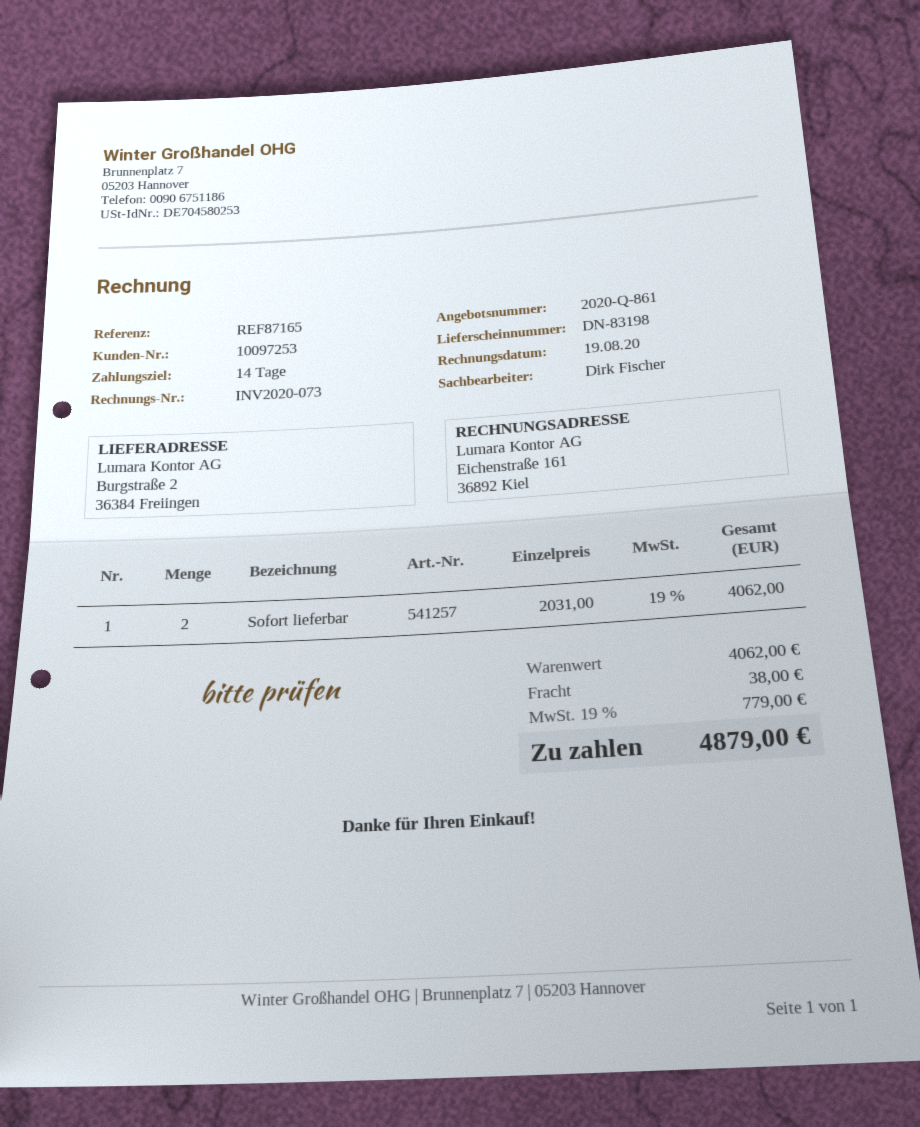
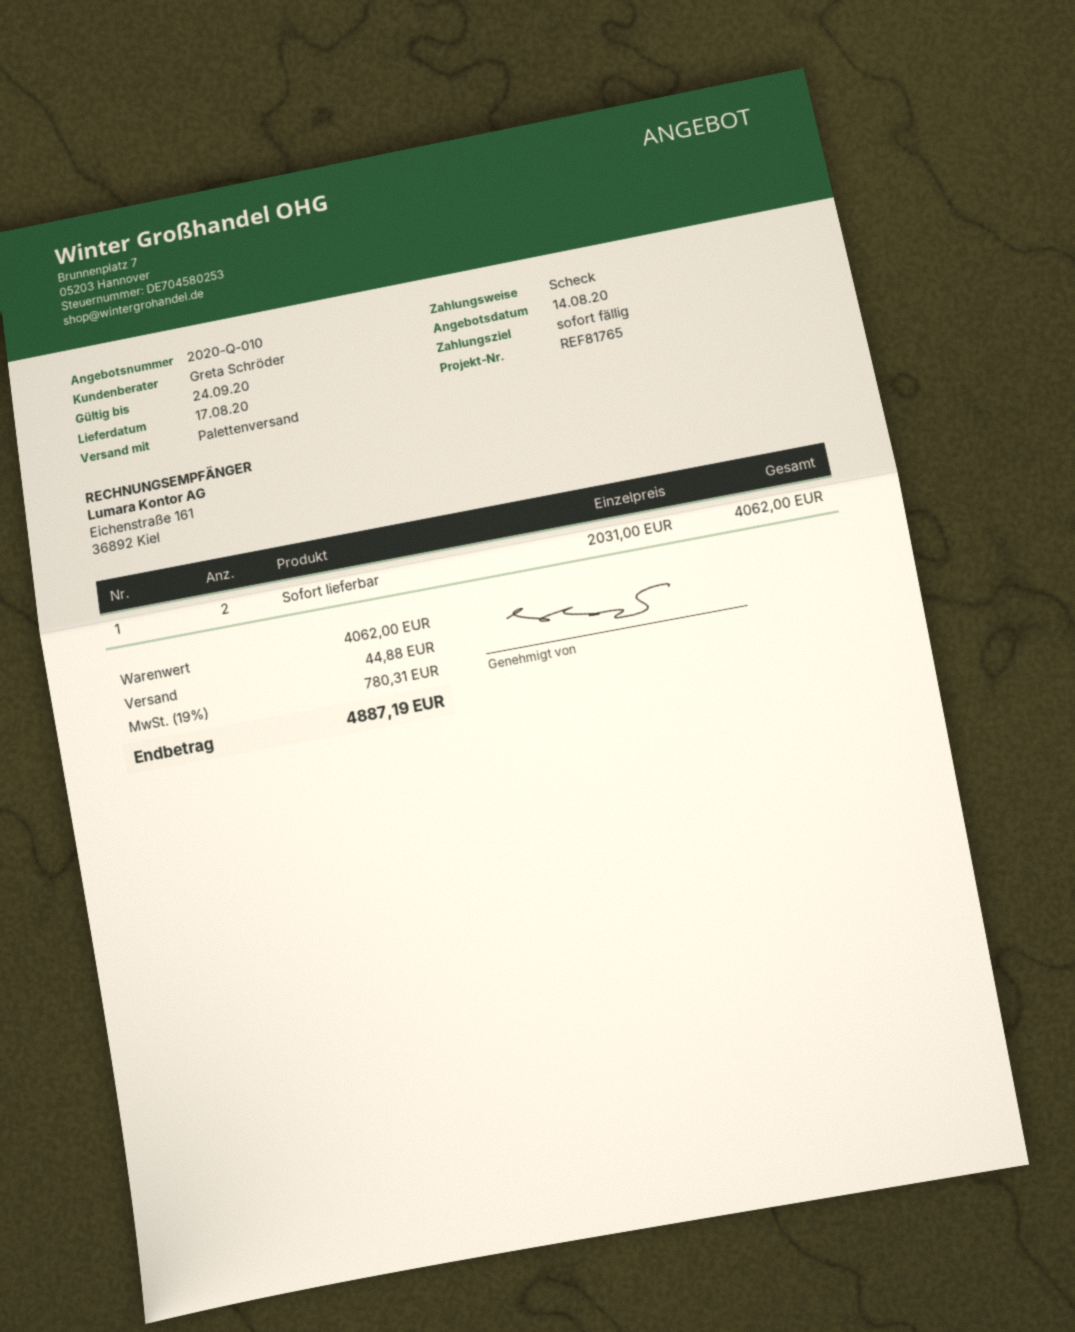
quote number: 2020-Q-861 -> 2020-Q-010
payment terms: 14 days -> on receipt
reference: REF87165 -> REF81765
sales rep: Dirk Fischer -> Greta Schröder
shipping: 38.00 -> 44.88
tax: 19% = 779.00 -> 19% = 780.31
total: 4879.00 -> 4887.19

